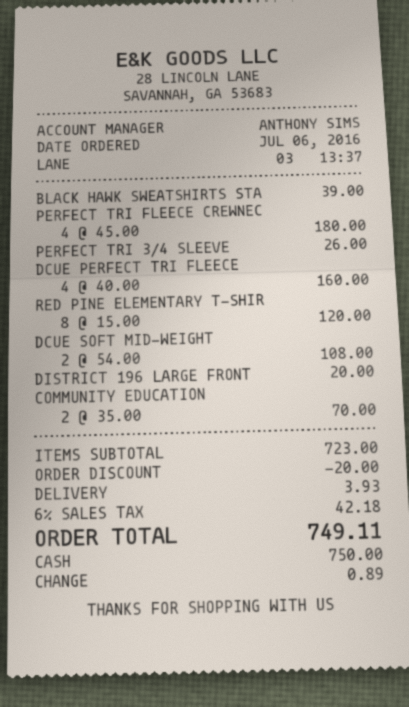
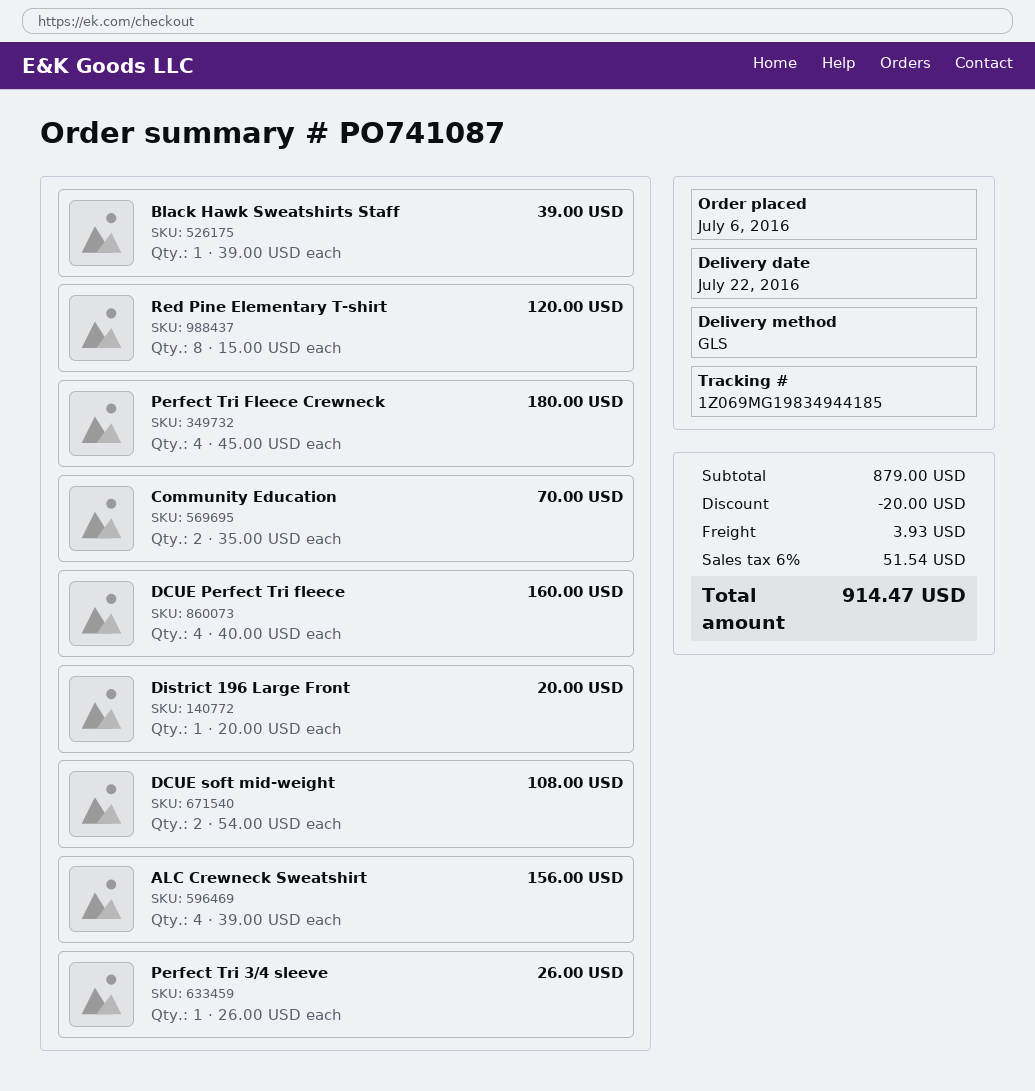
ALC Crewneck Sweatshirt: none -> 4 x 39.00 = 156.00
subtotal: 723.00 -> 879.00
tax: 6% = 42.18 -> 6% = 51.54
total: 749.11 -> 914.47

